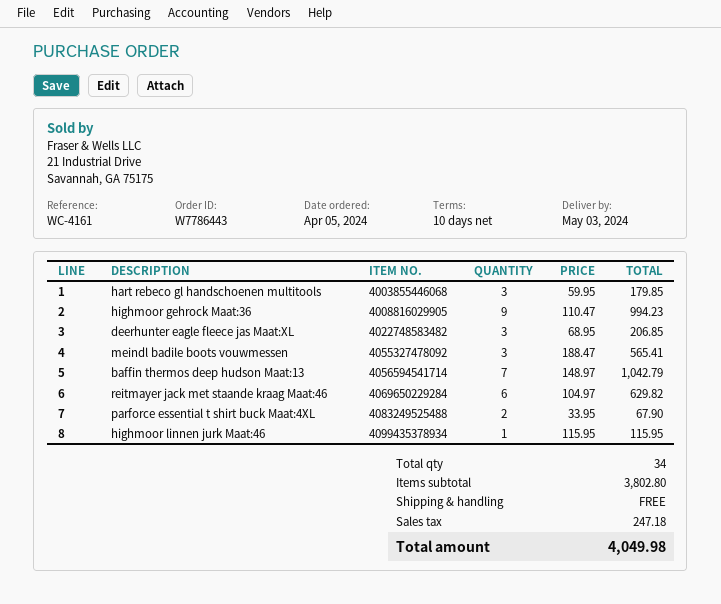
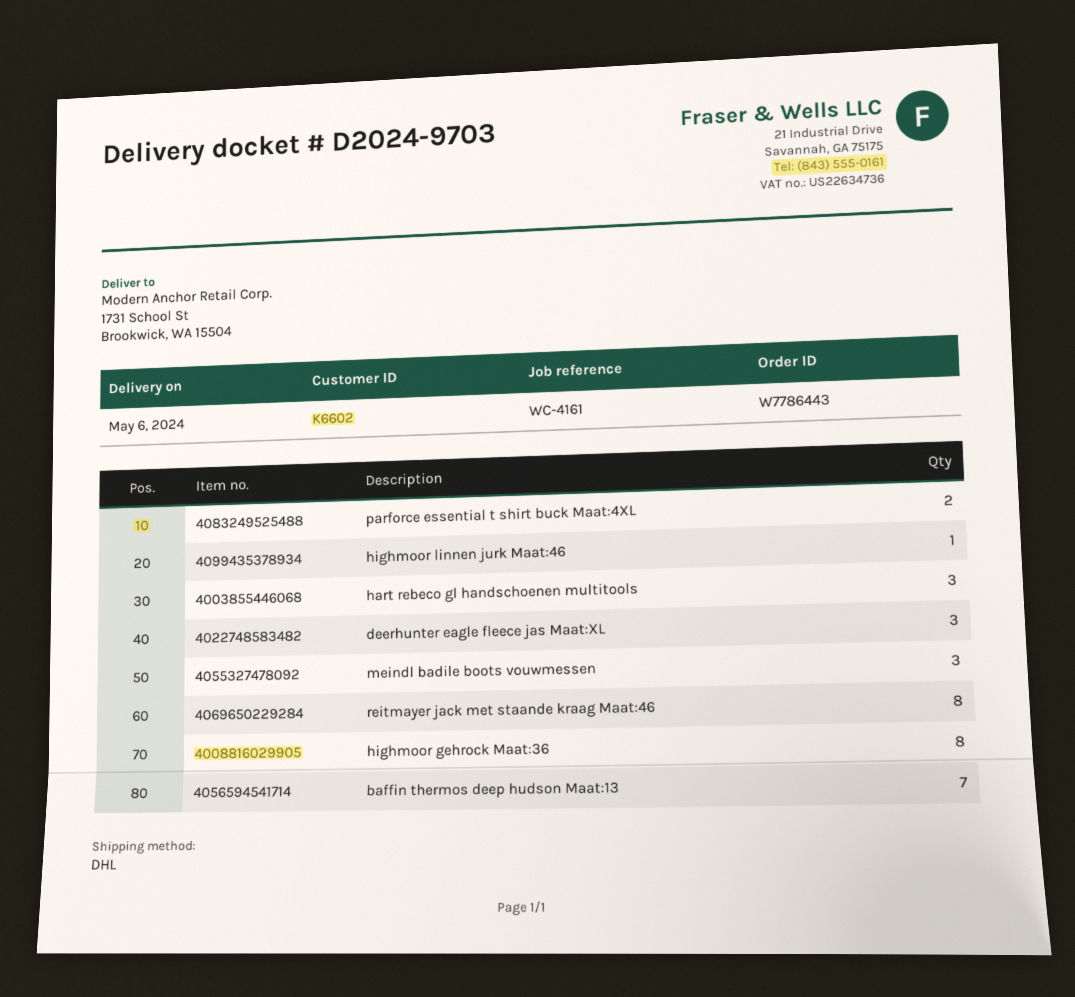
delivery date: 2024-05-03 -> 2024-05-06
highmoor gehrock Maat:36: 9 -> 8
reitmayer jack met staande kraag Maat:46: 6 -> 8

